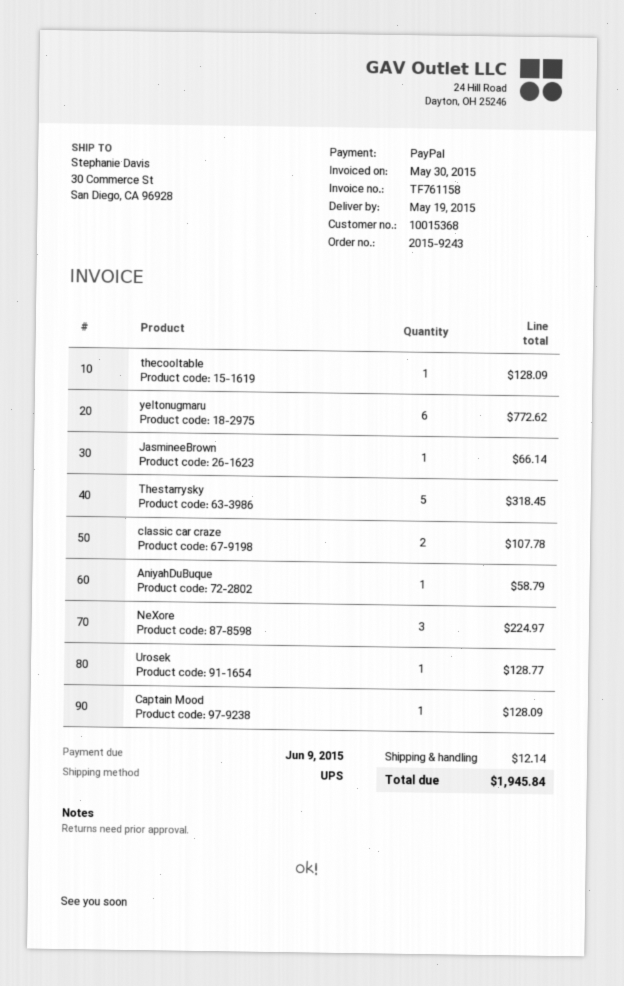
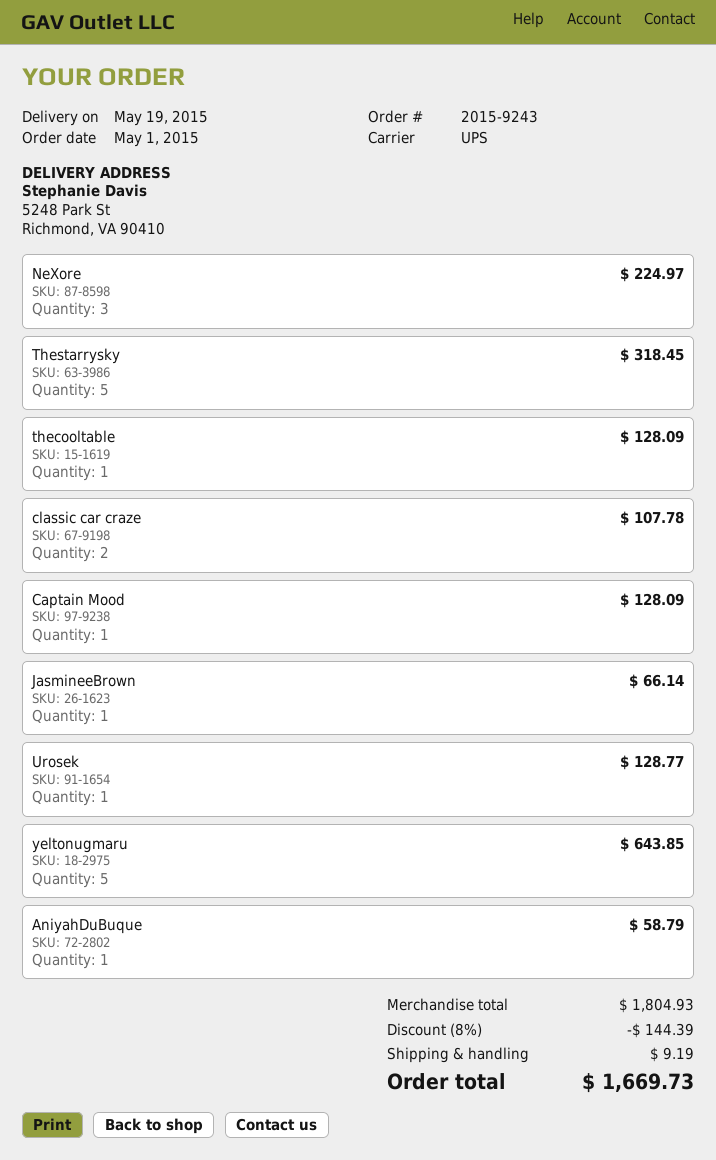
ship to: 30 Commerce St, San Diego, CA 96928 -> 5248 Park St, Richmond, VA 90410
yeltonugmaru: 6 for 772.62 -> 5 for 643.85
discount: none -> 8% = 144.39
shipping: 12.14 -> 9.19
total: 1945.84 -> 1669.73

